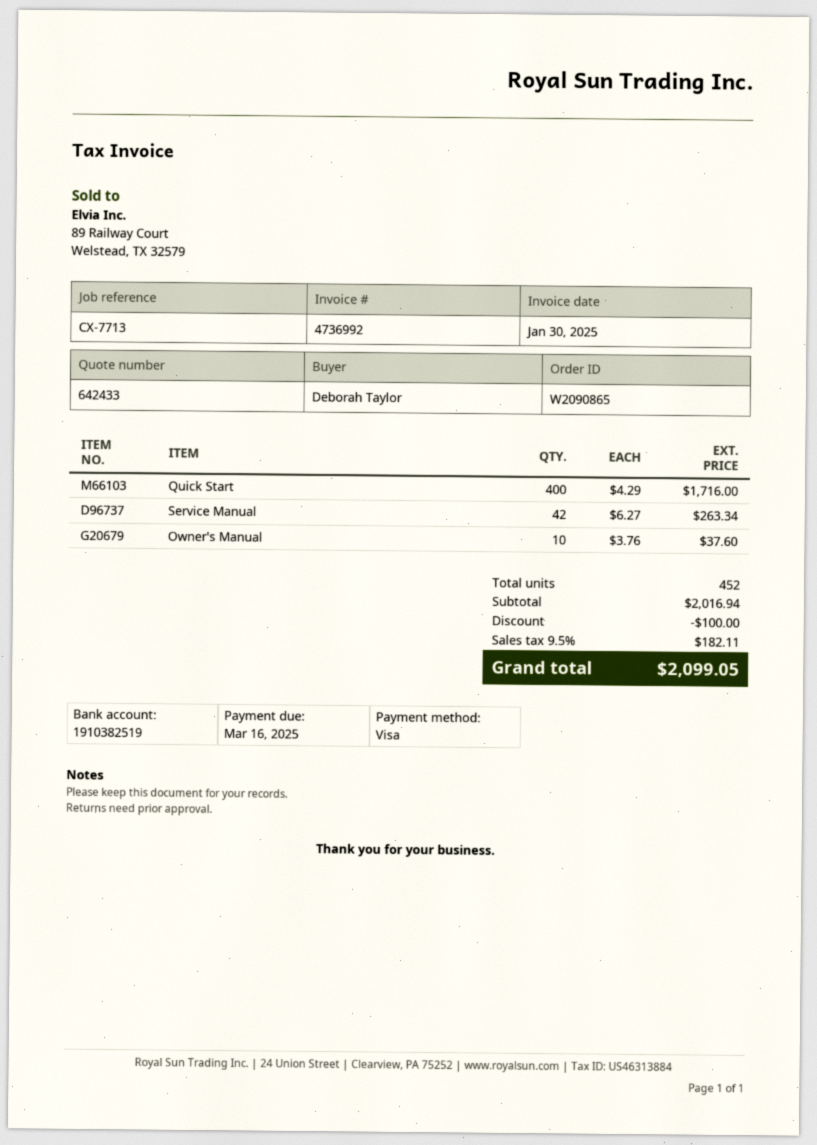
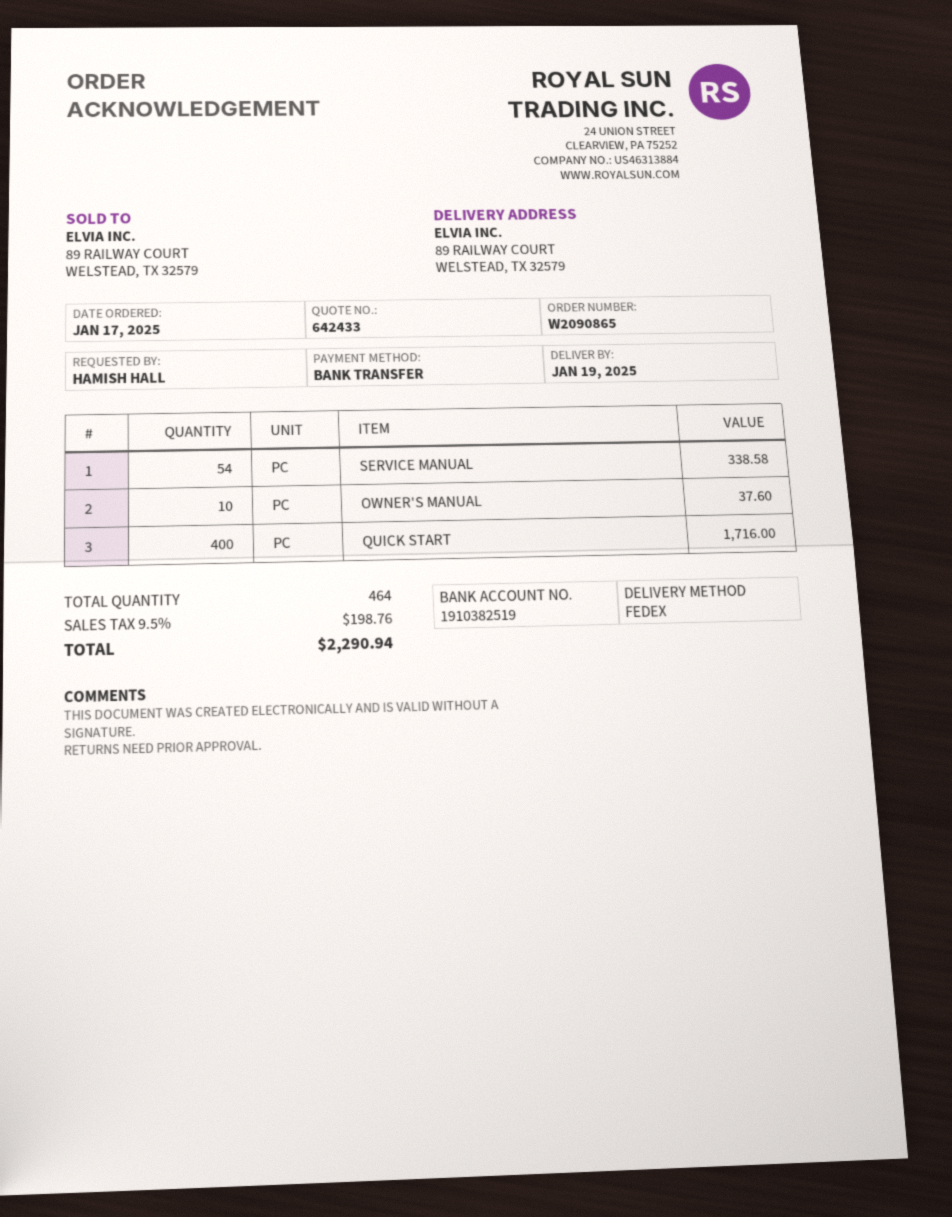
ordered by: Deborah Taylor -> HAMISH HALL
payment method: Visa -> bank transfer
Service Manual: 42 for 263.34 -> 54 for 338.58
total quantity: 452 -> 464
discount: 100.00 -> none
tax: 9.5% = 182.11 -> 9.5% = 198.76
total: 2099.05 -> 2290.94

